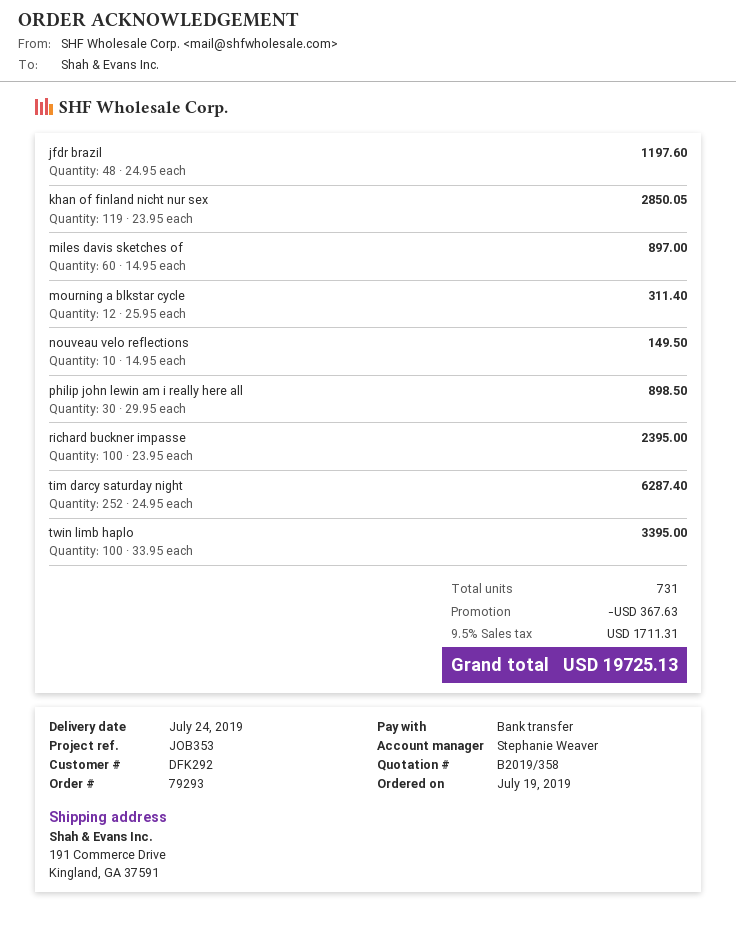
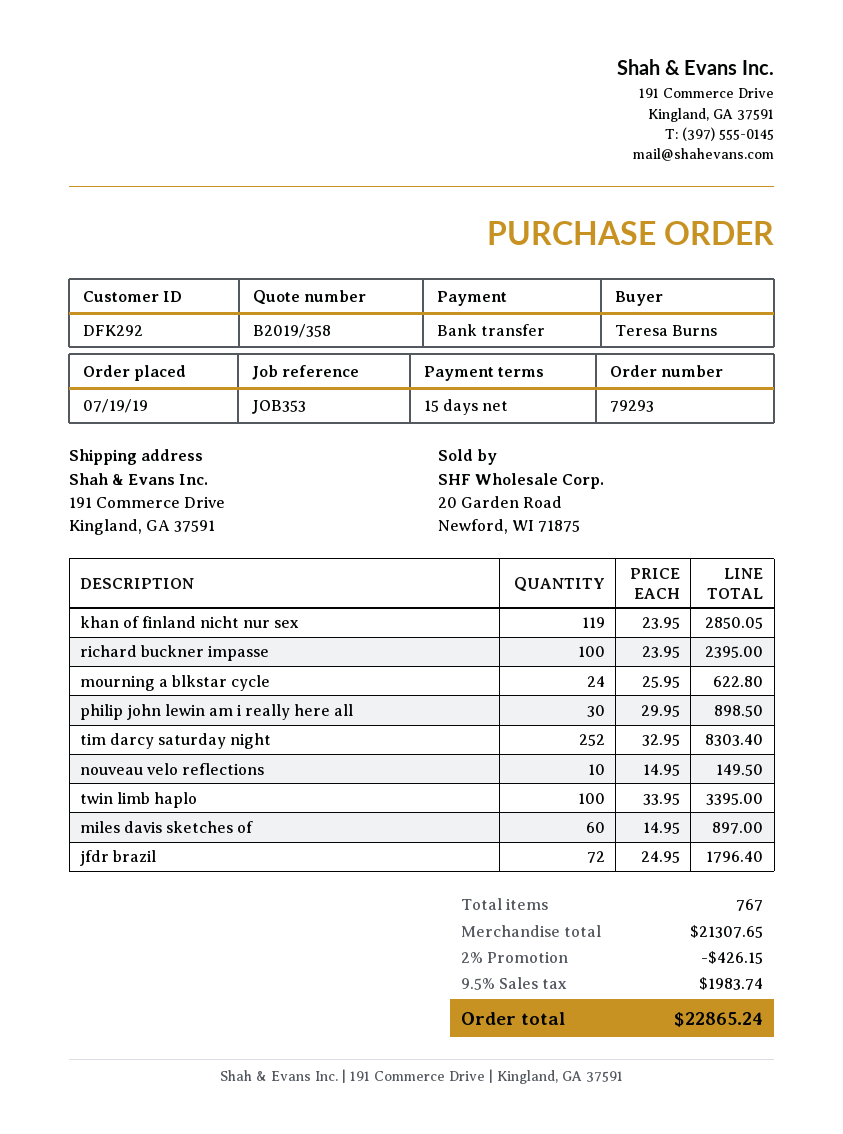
jfdr brazil: 48 x 24.95 = 1197.60 -> 72 x 24.95 = 1796.40
mourning a blkstar cycle: 12 x 25.95 = 311.40 -> 24 x 25.95 = 622.80
tim darcy saturday night: 252 x 24.95 = 6287.40 -> 252 x 32.95 = 8303.40
total quantity: 731 -> 767
discount: 367.63 -> 426.15
tax: 9.5% = 1711.31 -> 9.5% = 1983.74
total: 19725.13 -> 22865.24

